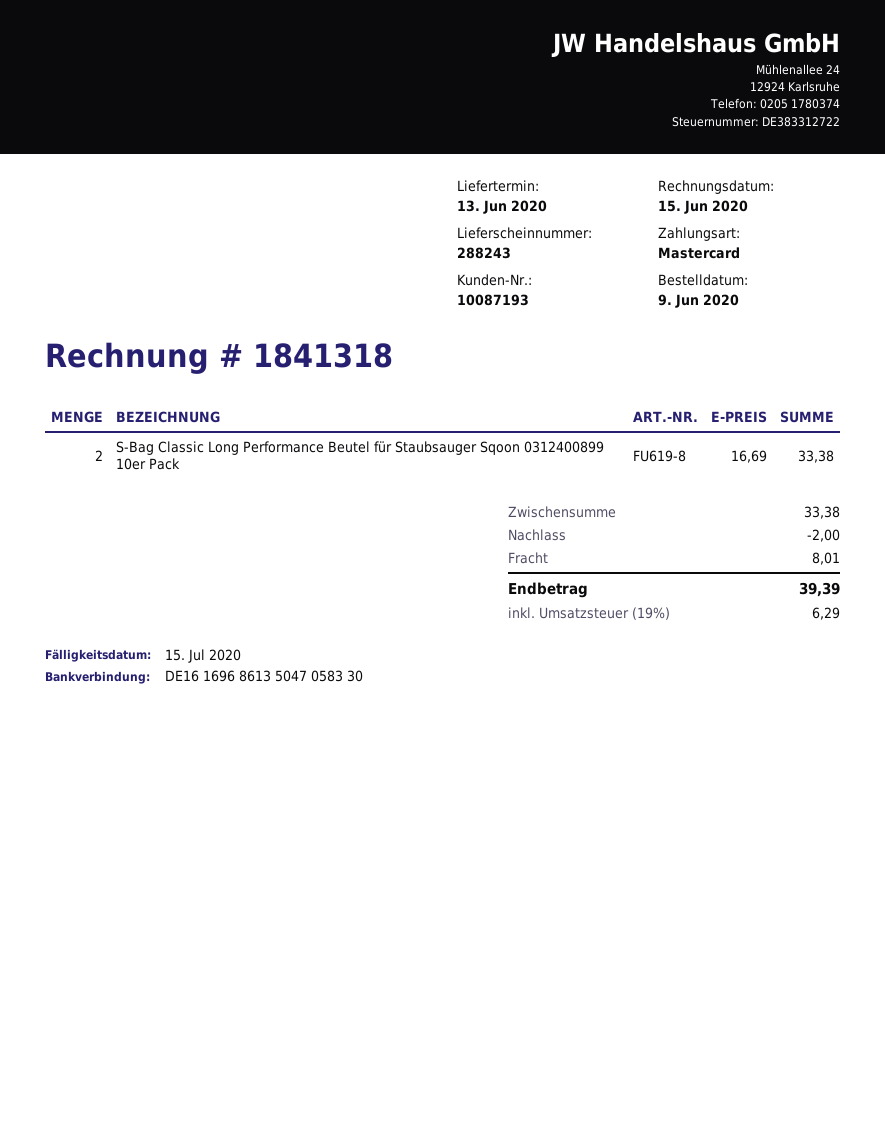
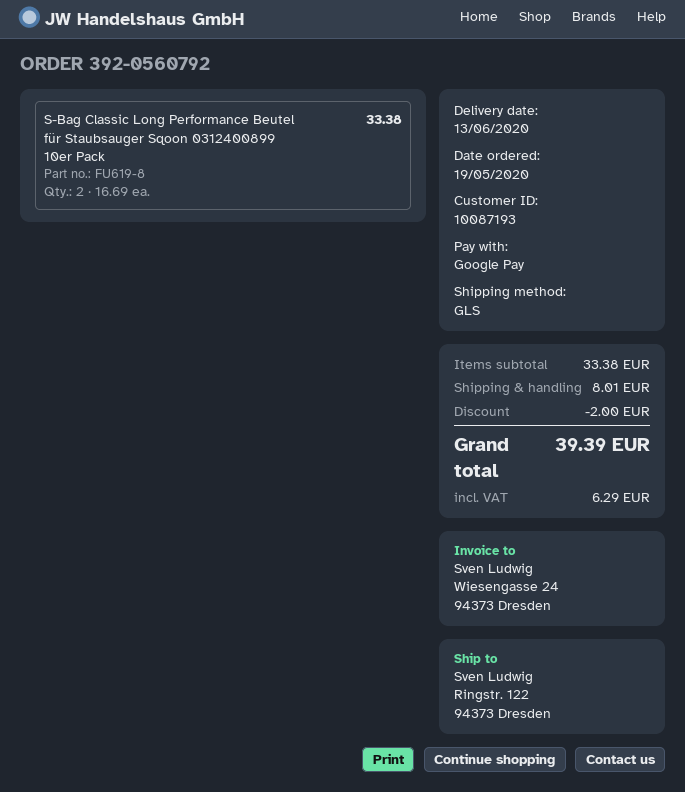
order date: 2020-06-09 -> 2020-05-19
payment method: Mastercard -> Google Pay

